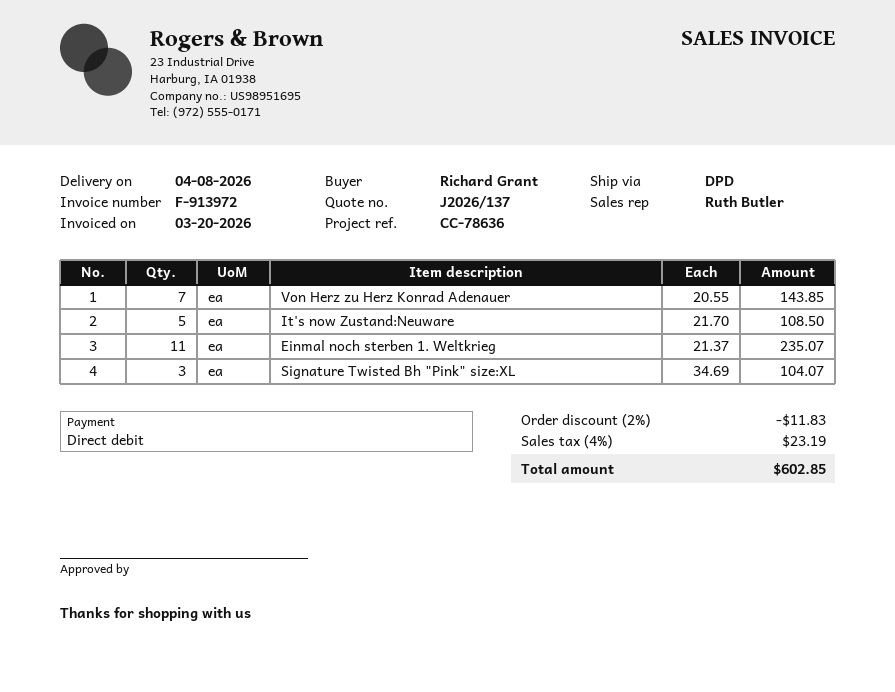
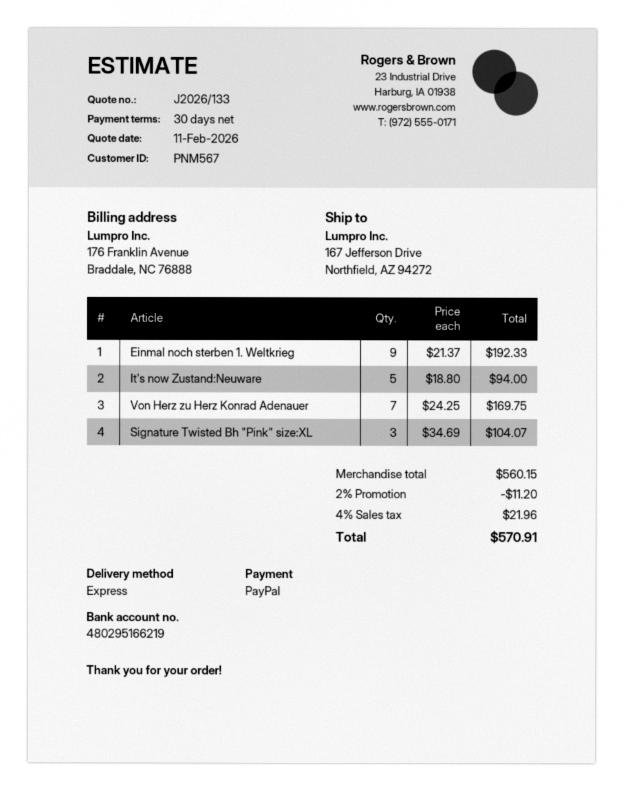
quote number: J2026/137 -> J2026/133
payment method: direct debit -> PayPal
shipping method: DPD -> express
Von Herz zu Herz Konrad Adenauer: 7 x 20.55 = 143.85 -> 7 x 24.25 = 169.75
It's now Zustand:Neuware: 5 x 21.70 = 108.50 -> 5 x 18.80 = 94.00
Einmal noch sterben 1. Weltkrieg: 11 x 21.37 = 235.07 -> 9 x 21.37 = 192.33
discount: 2% = 11.83 -> 2% = 11.20
tax: 4% = 23.19 -> 4% = 21.96
total: 602.85 -> 570.91

